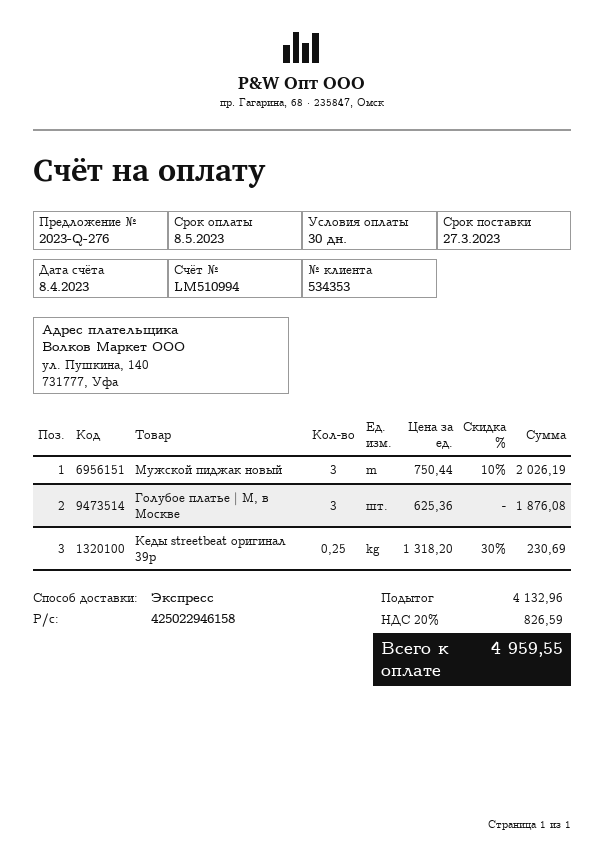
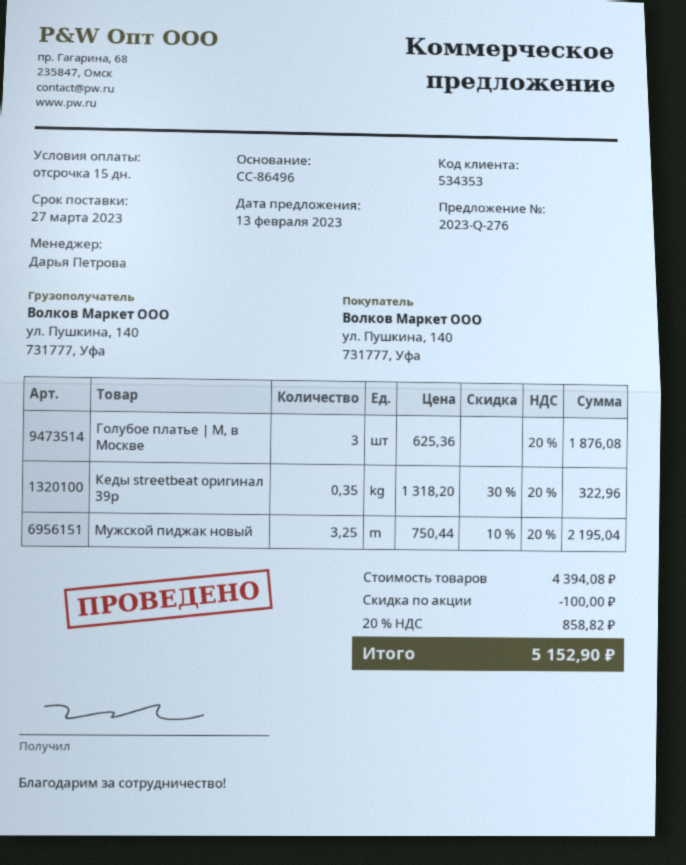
payment terms: 30 days -> 15 days
Мужской пиджак новый: 3 x 750.44 - 10% = 2026.19 -> 3.25 x 750.44 - 10% = 2195.04
Кеды streetbeat оригинал 39р: 0.25 x 1318.20 - 30% = 230.69 -> 0.35 x 1318.20 - 30% = 322.96
subtotal: 4132.96 -> 4394.08
discount: none -> 100.00
tax: 20% = 826.59 -> 20% = 858.82
total: 4959.55 -> 5152.90

